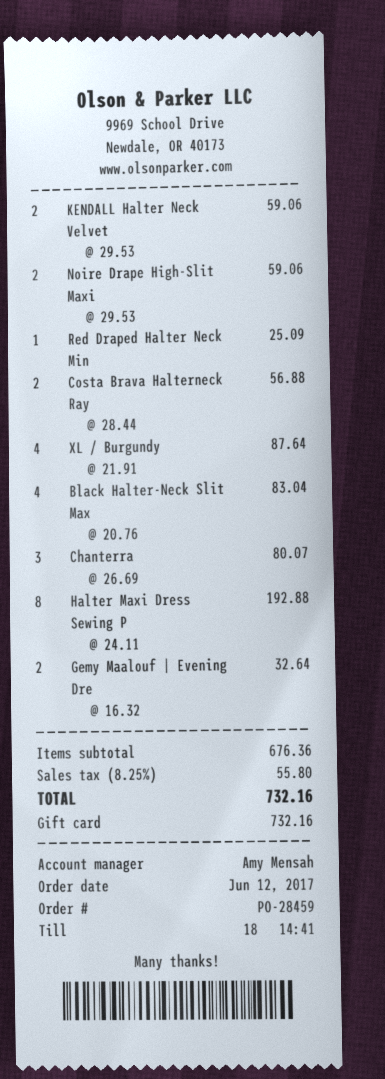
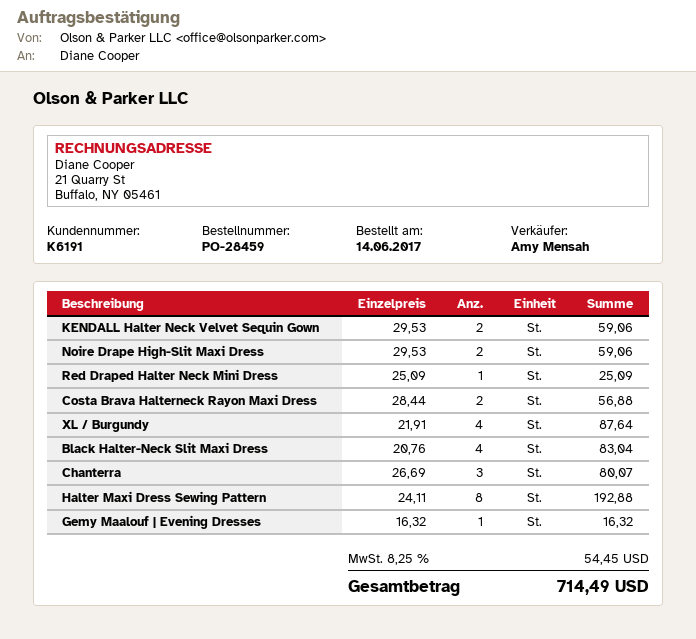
order date: 2017-06-12 -> 2017-06-14
Gemy Maalouf | Evening Dre: 2 x 16.32 = 32.64 -> 1 x 16.32 = 16.32
tax: 8.25% = 55.80 -> 8.25% = 54.45
total: 732.16 -> 714.49

